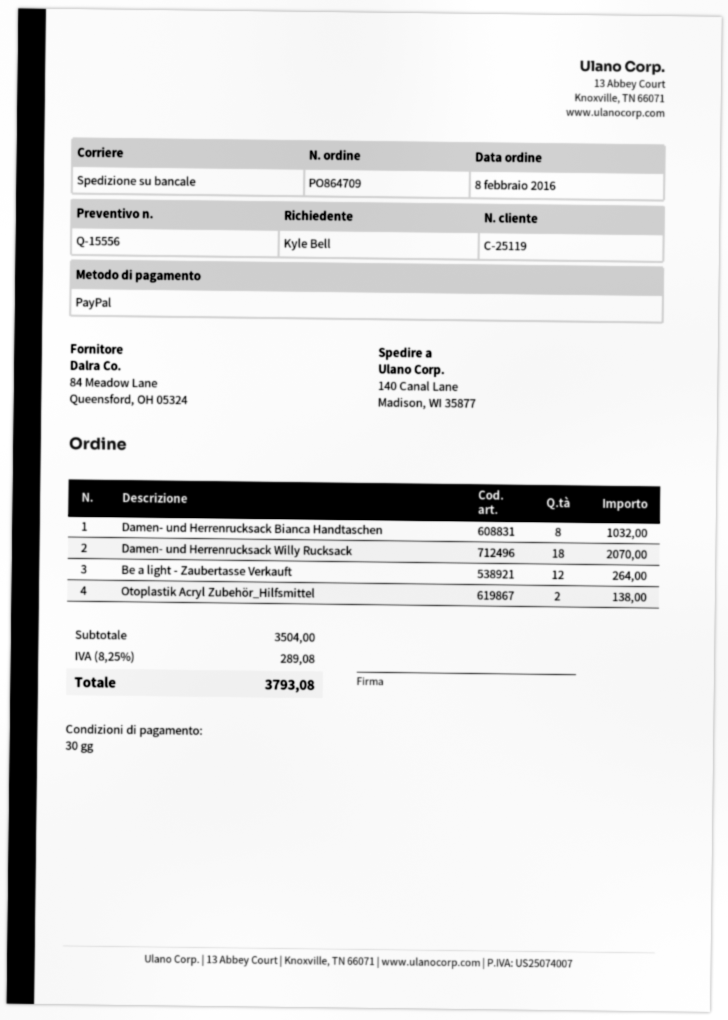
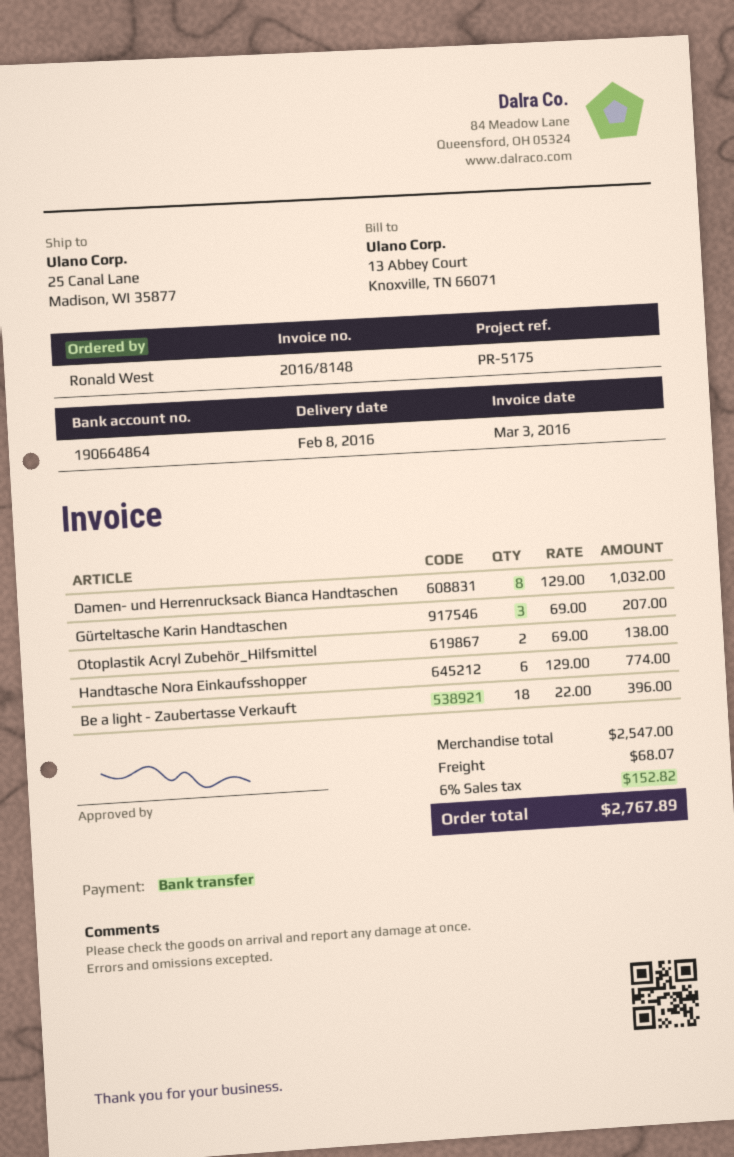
ordered by: Kyle Bell -> Ronald West
payment method: PayPal -> bank transfer
ship to: 140 Canal Lane, Madison, WI 35877 -> 25 Canal Lane, Madison, WI 35877
Damen- und Herrenrucksack Willy Rucksack: 18 for 2070.00 -> none
Be a light - Zaubertasse Verkauft: 12 for 264.00 -> 18 for 396.00
Gürteltasche Karin Handtaschen: none -> 3 for 207.00
Handtasche Nora Einkaufsshopper: none -> 6 for 774.00
subtotal: 3504.00 -> 2547.00
shipping: none -> 68.07
tax: 8.25% = 289.08 -> 6% = 152.82
total: 3793.08 -> 2767.89

